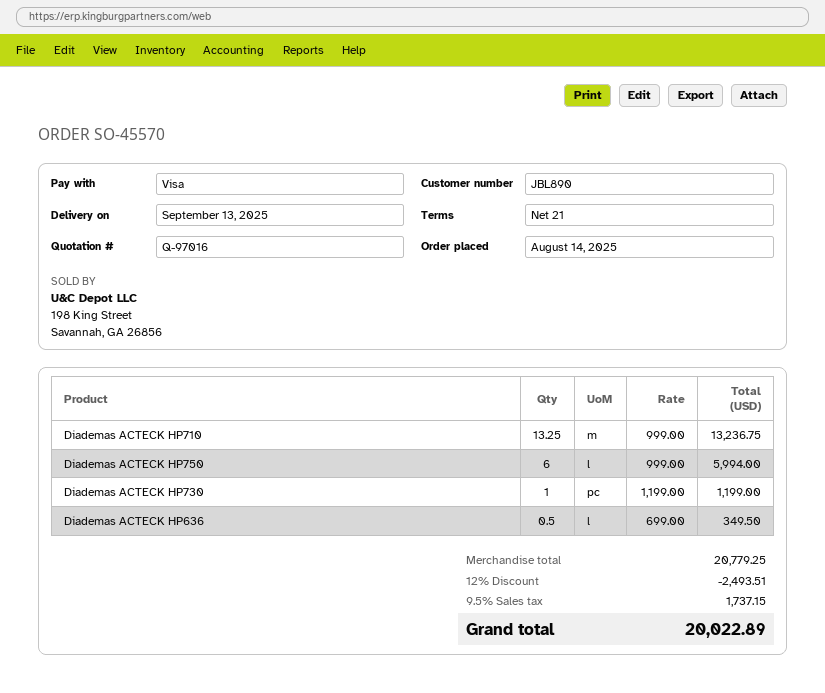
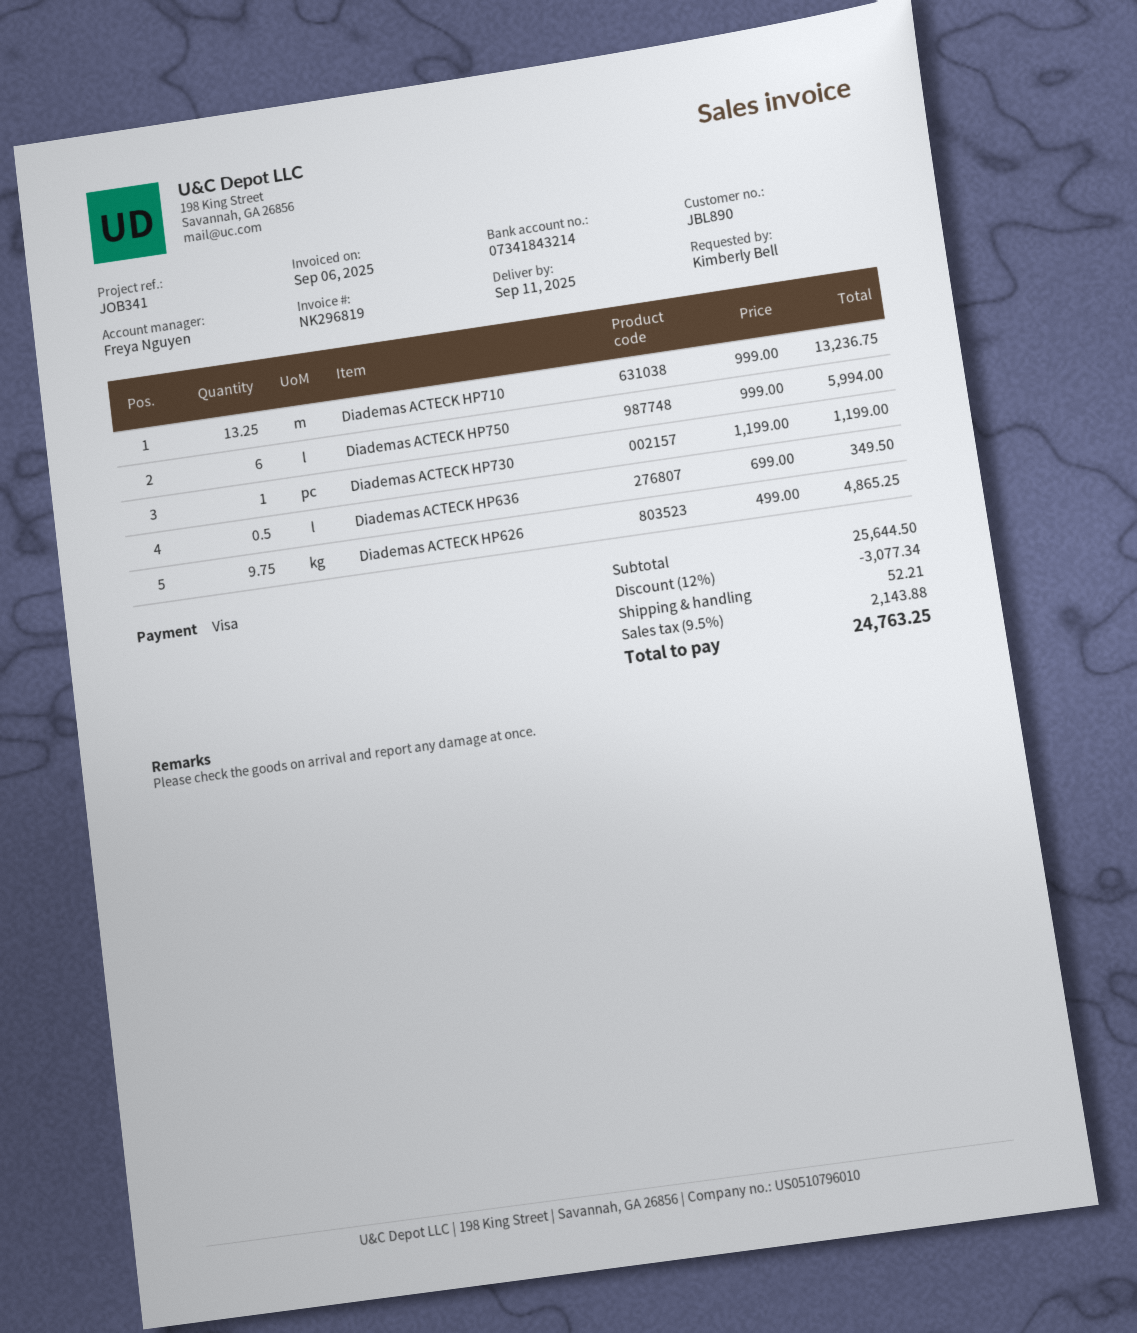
delivery date: 2025-09-13 -> 2025-09-11
Diademas ACTECK HP626: none -> 9.75 x 499.00 = 4865.25
subtotal: 20779.25 -> 25644.50
discount: 12% = 2493.51 -> 12% = 3077.34
shipping: none -> 52.21
tax: 9.5% = 1737.15 -> 9.5% = 2143.88
total: 20022.89 -> 24763.25

